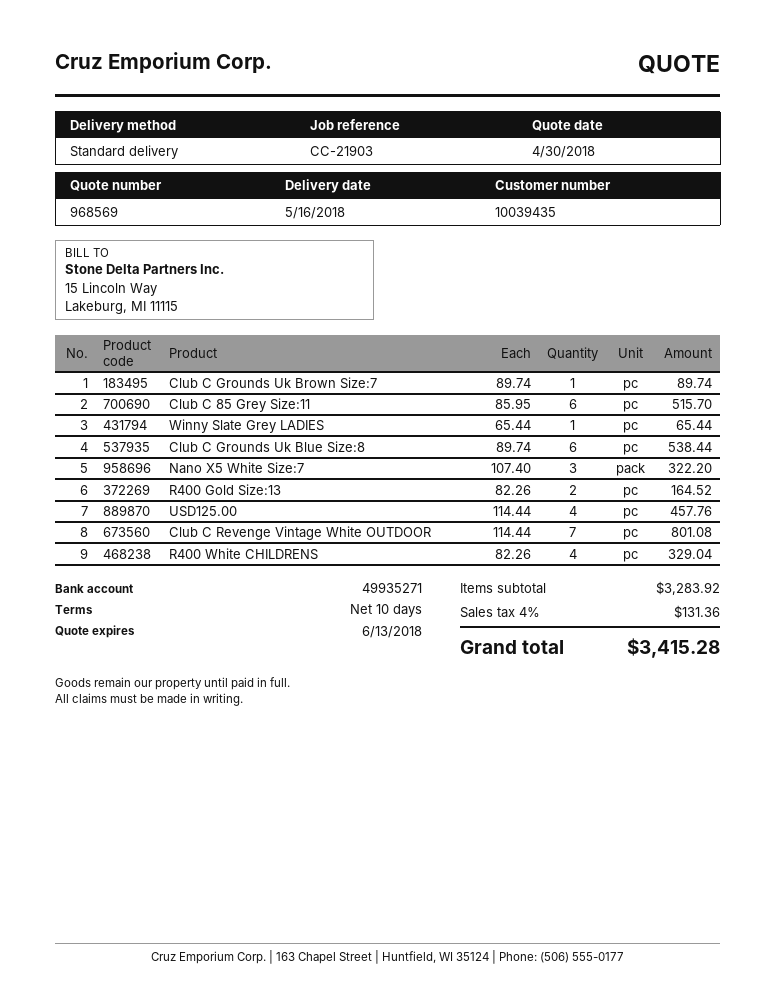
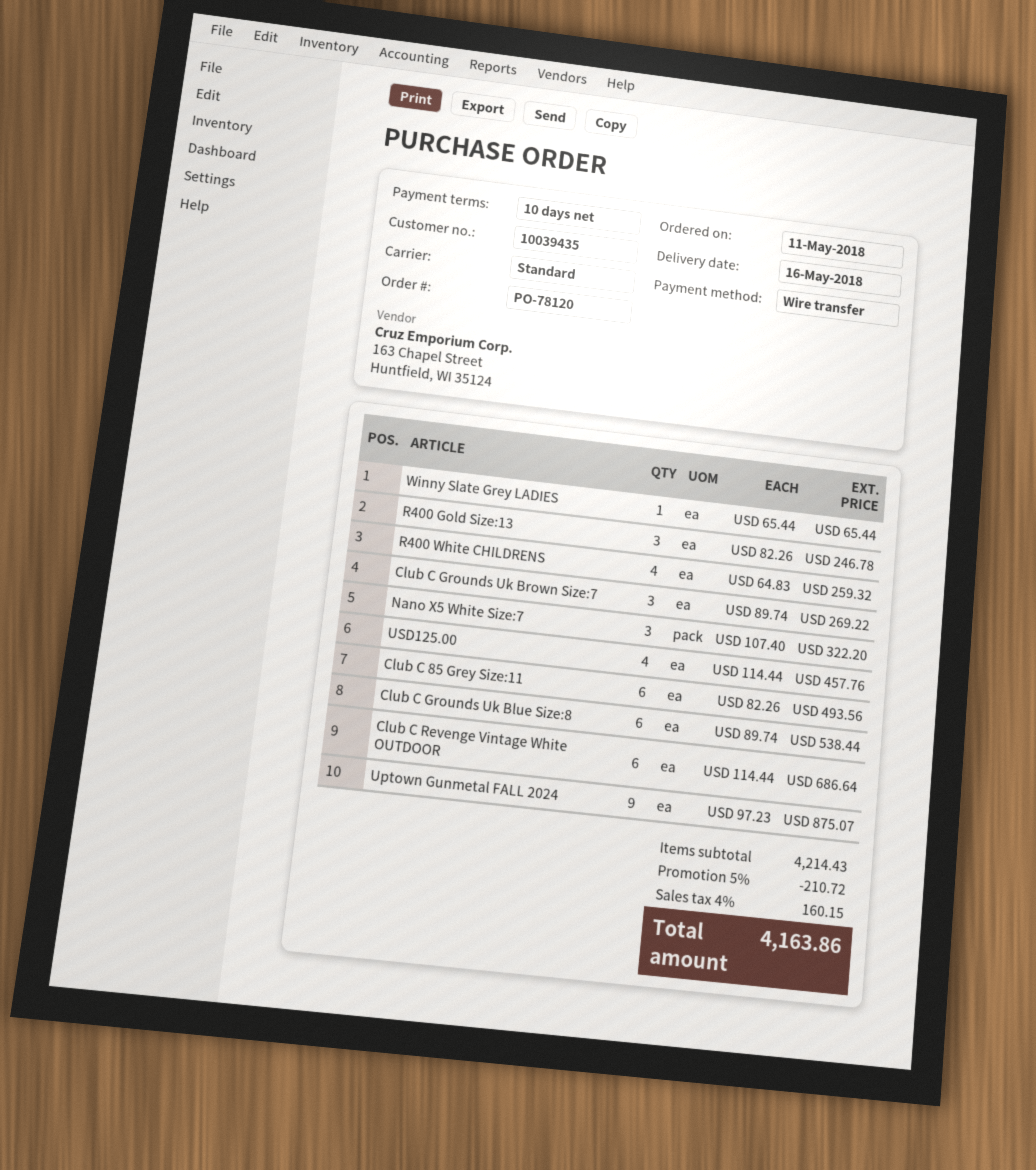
Club C Grounds Uk Brown Size:7: 1 x 89.74 = 89.74 -> 3 x 89.74 = 269.22
Club C 85 Grey Size:11: 6 x 85.95 = 515.70 -> 6 x 82.26 = 493.56
R400 Gold Size:13: 2 x 82.26 = 164.52 -> 3 x 82.26 = 246.78
Club C Revenge Vintage White OUTDOOR: 7 x 114.44 = 801.08 -> 6 x 114.44 = 686.64
R400 White CHILDRENS: 4 x 82.26 = 329.04 -> 4 x 64.83 = 259.32
Uptown Gunmetal FALL 2024: none -> 9 x 97.23 = 875.07
subtotal: 3283.92 -> 4214.43
discount: none -> 5% = 210.72
tax: 4% = 131.36 -> 4% = 160.15
total: 3415.28 -> 4163.86

